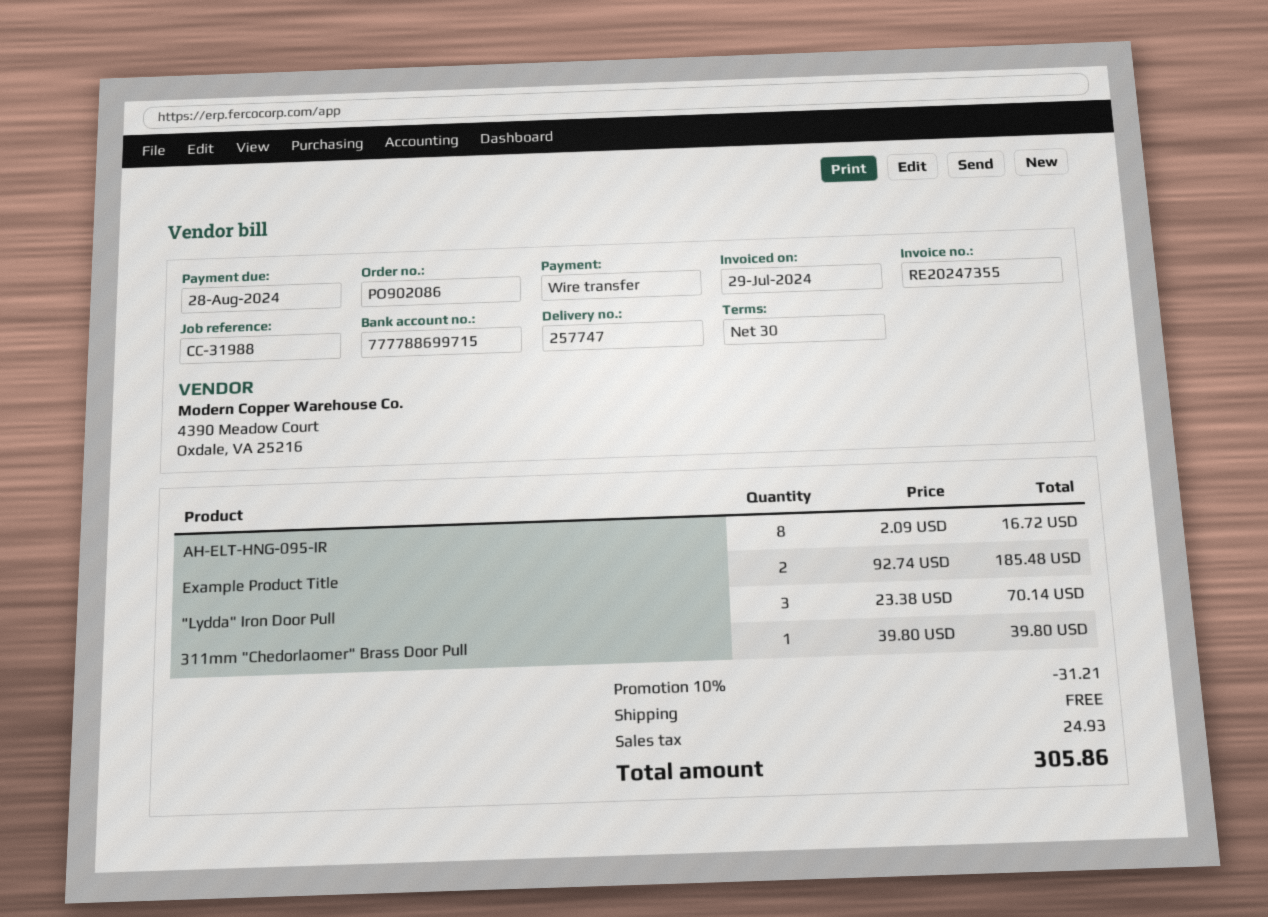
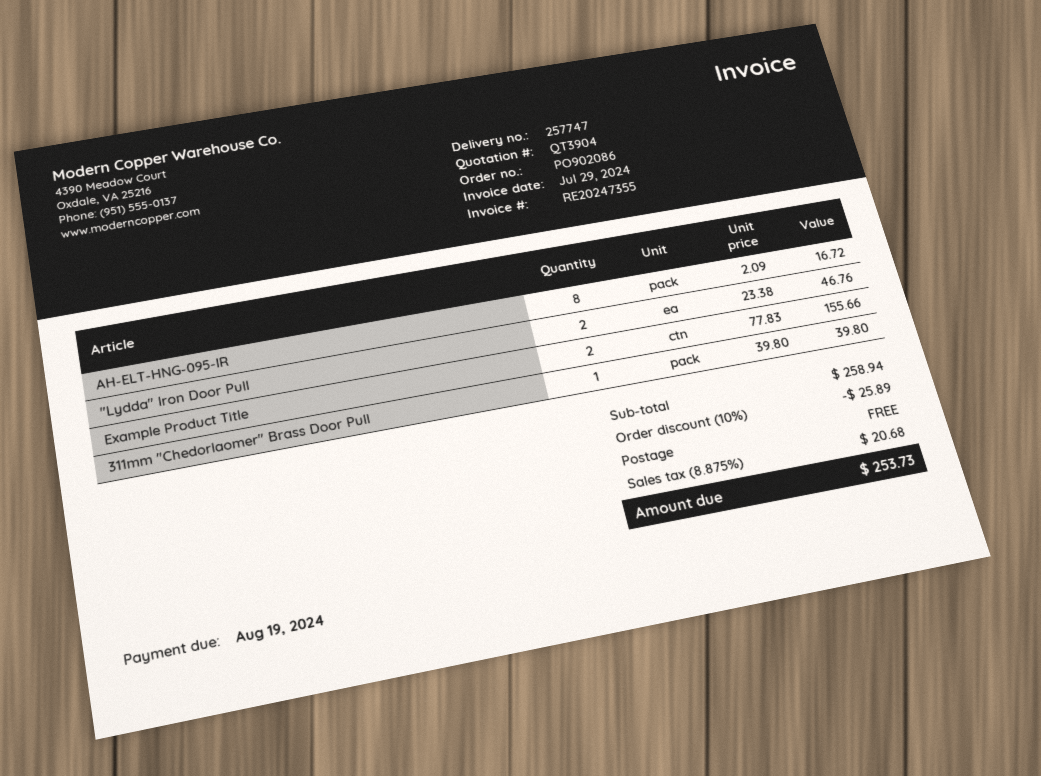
due date: 2024-08-28 -> 2024-08-19
Example Product Title: 2 x 92.74 = 185.48 -> 2 x 77.83 = 155.66
"Lydda" Iron Door Pull: 3 x 23.38 = 70.14 -> 2 x 23.38 = 46.76
discount: 10% = 31.21 -> 10% = 25.89
tax: 24.93 -> 20.68
total: 305.86 -> 253.73

